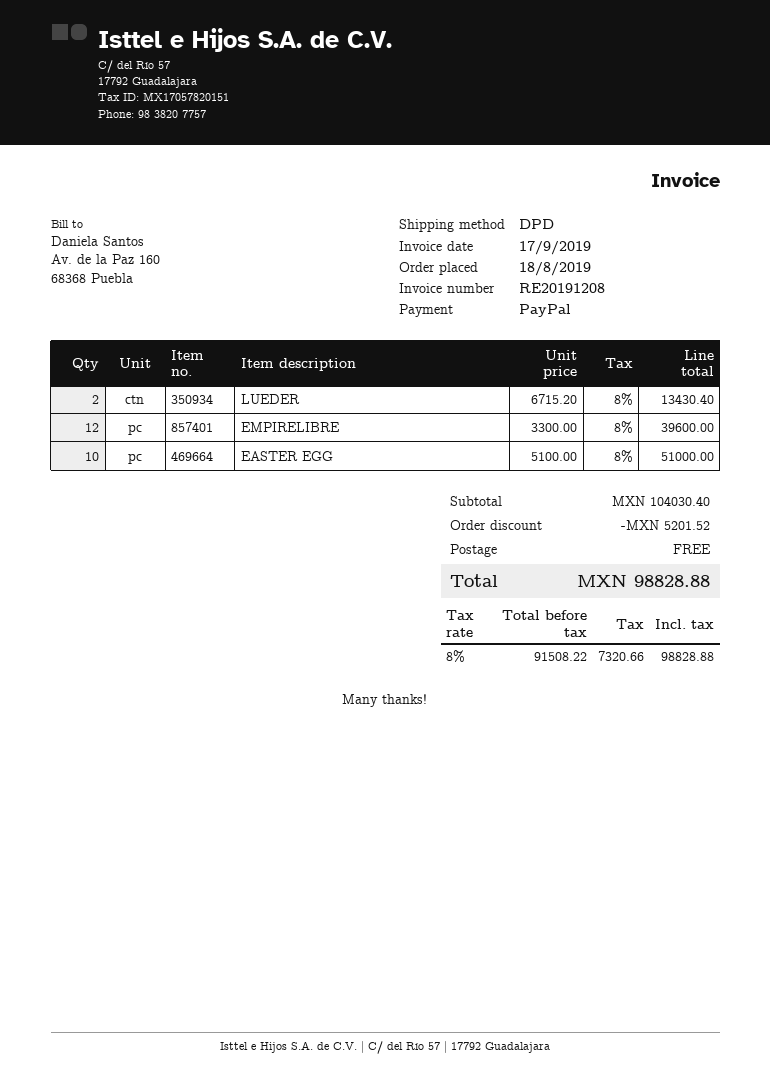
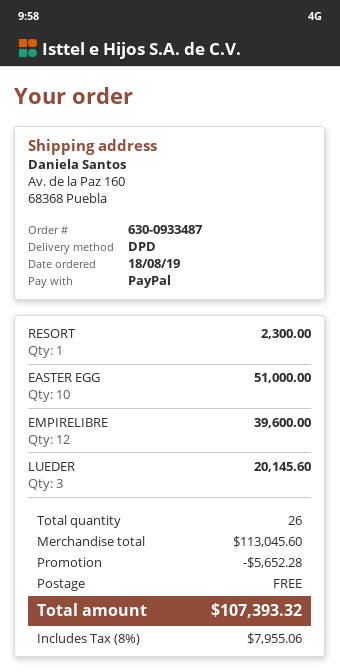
LUEDER: 2 for 13430.40 -> 3 for 20145.60
RESORT: none -> 1 for 2300.00
subtotal: 104030.40 -> 113045.60
discount: 5201.52 -> 5652.28
tax: 8% = 7320.66 -> 8% = 7955.06
total: 98828.88 -> 107393.32

